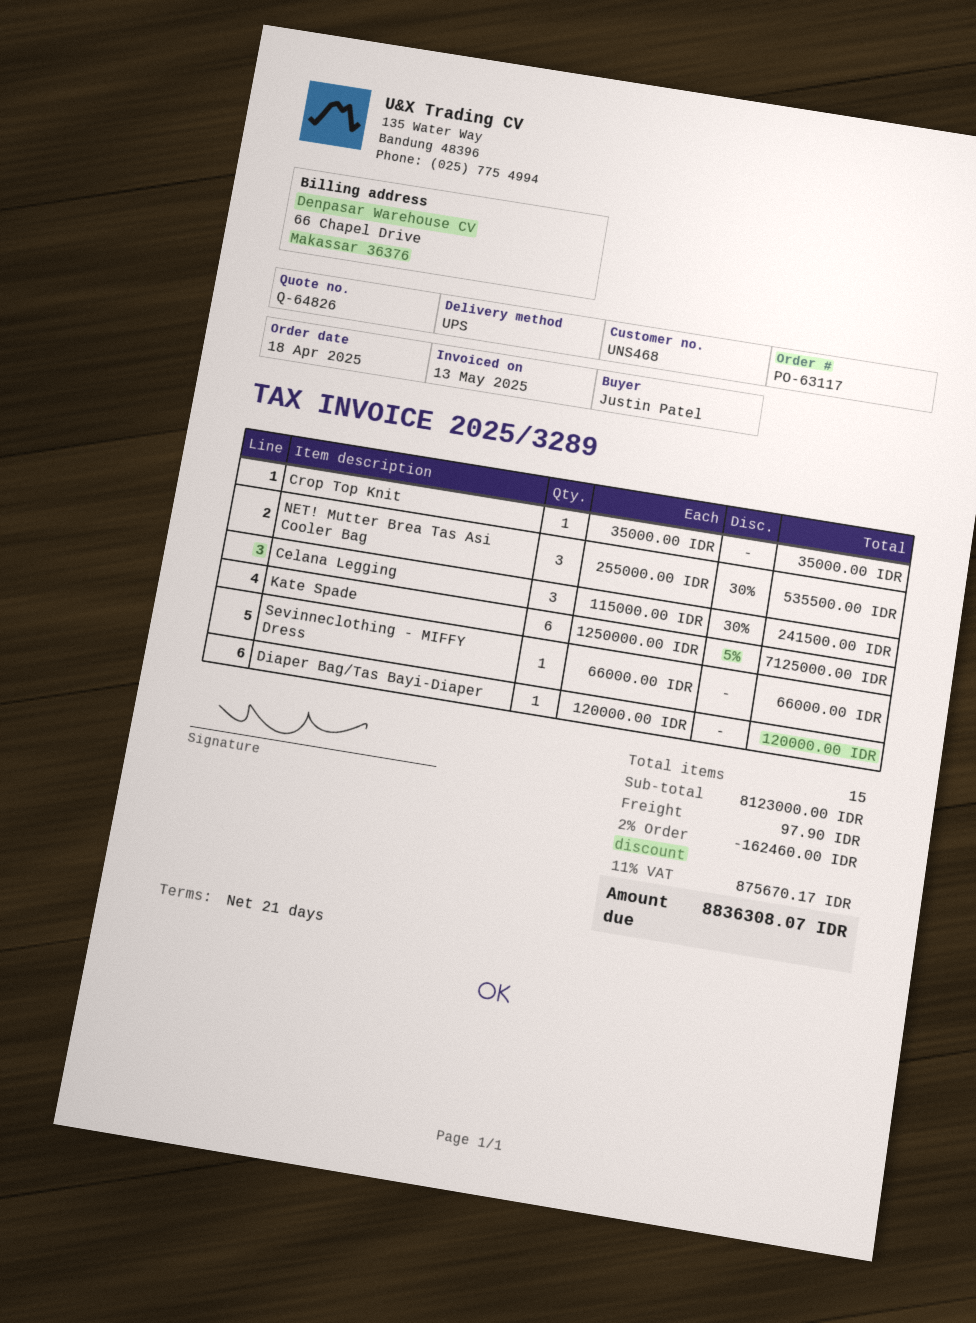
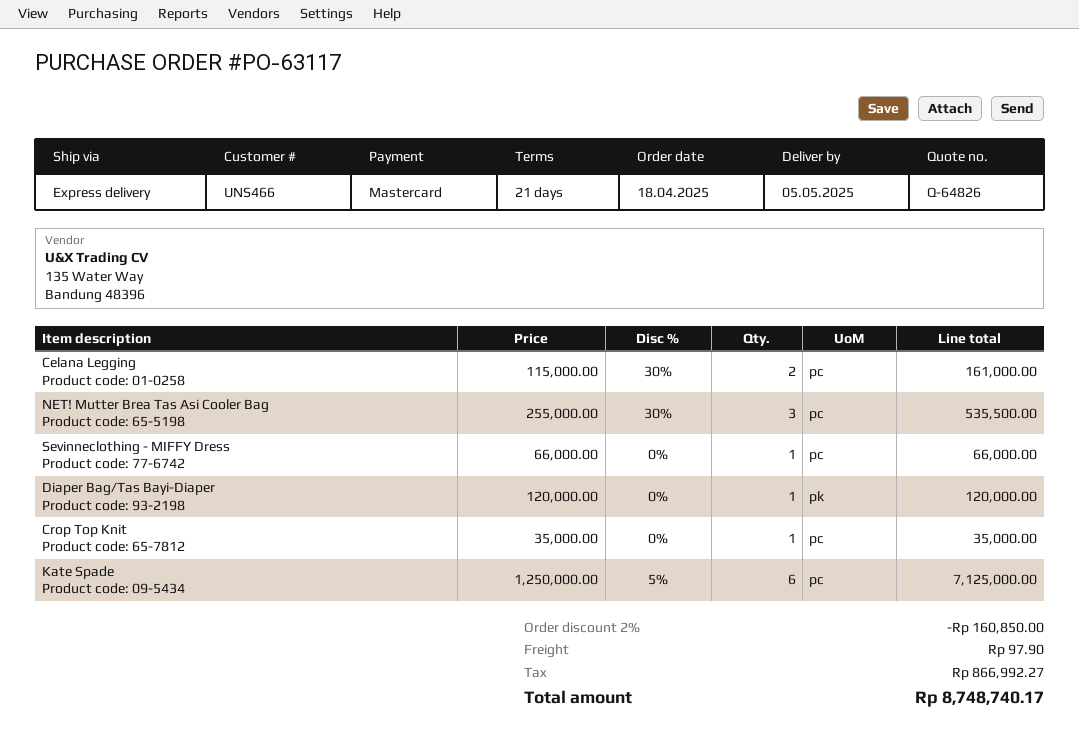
customer number: UNS468 -> UNS466
shipping method: UPS -> express
Celana Legging: 3 x 115000.00 - 30% = 241500.00 -> 2 x 115000.00 - 30% = 161000.00
discount: 2% = 162460.00 -> 2% = 160850.00
tax: 875670.17 -> 866992.27
total: 8836308.07 -> 8748740.17

